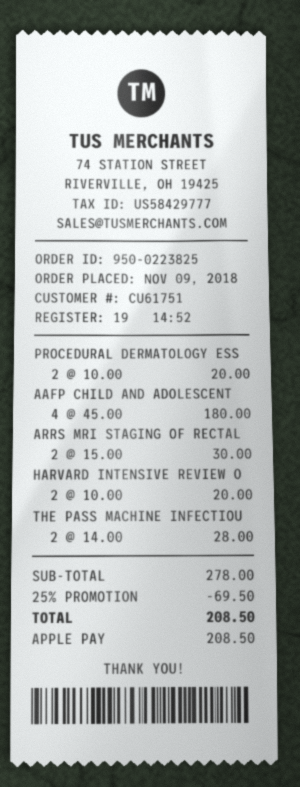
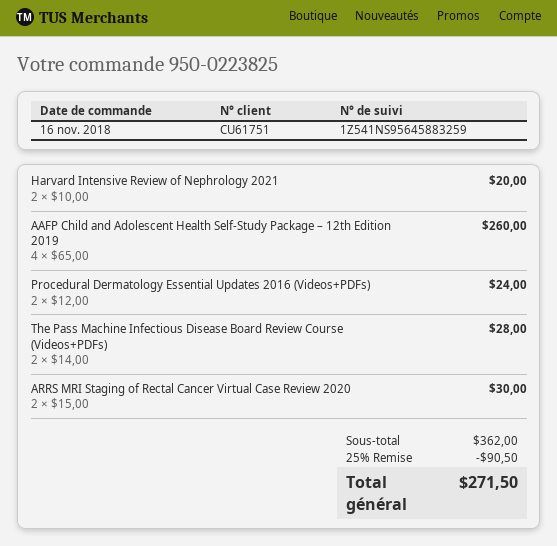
order date: 2018-11-09 -> 2018-11-16
PROCEDURAL DERMATOLOGY ESS: 2 x 10.00 = 20.00 -> 2 x 12.00 = 24.00
AAFP CHILD AND ADOLESCENT: 4 x 45.00 = 180.00 -> 4 x 65.00 = 260.00
subtotal: 278.00 -> 362.00
discount: 25% = 69.50 -> 25% = 90.50
total: 208.50 -> 271.50

